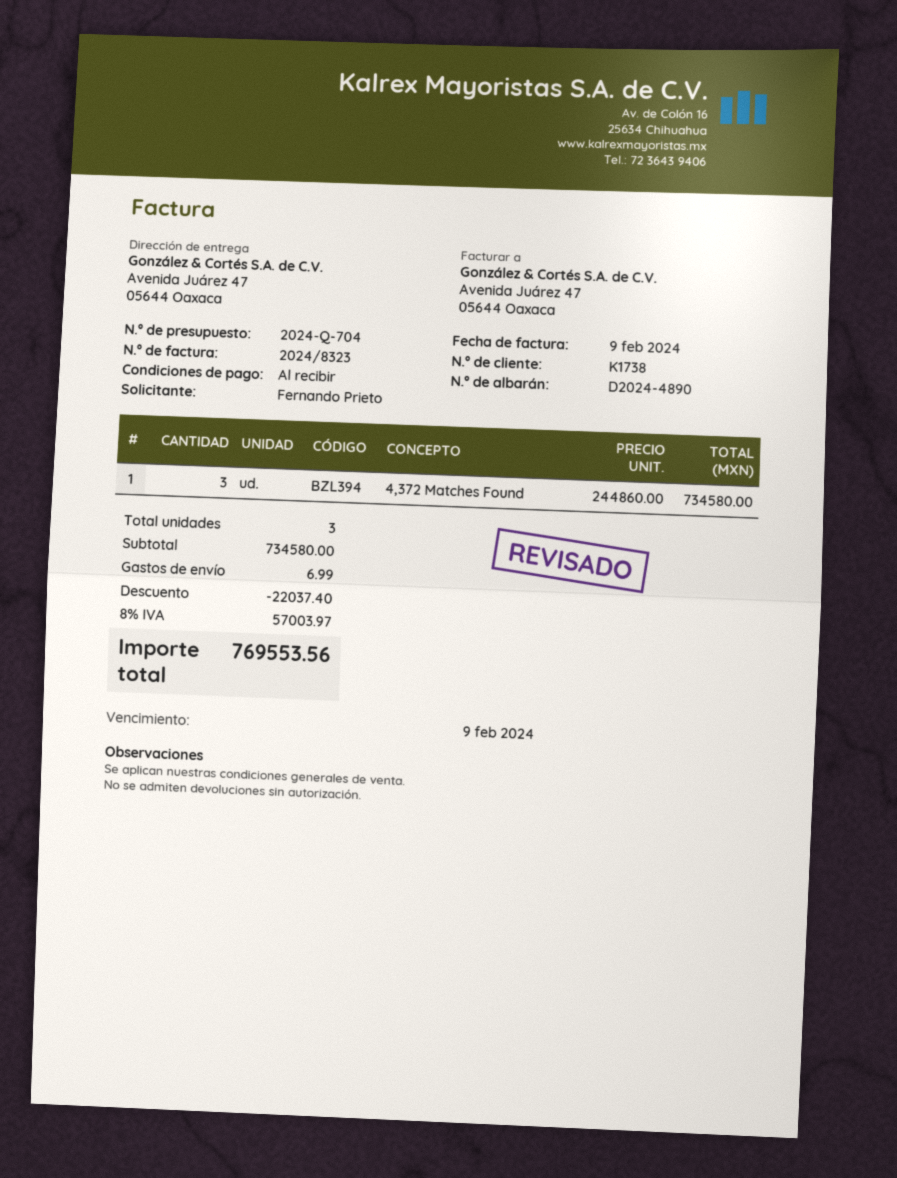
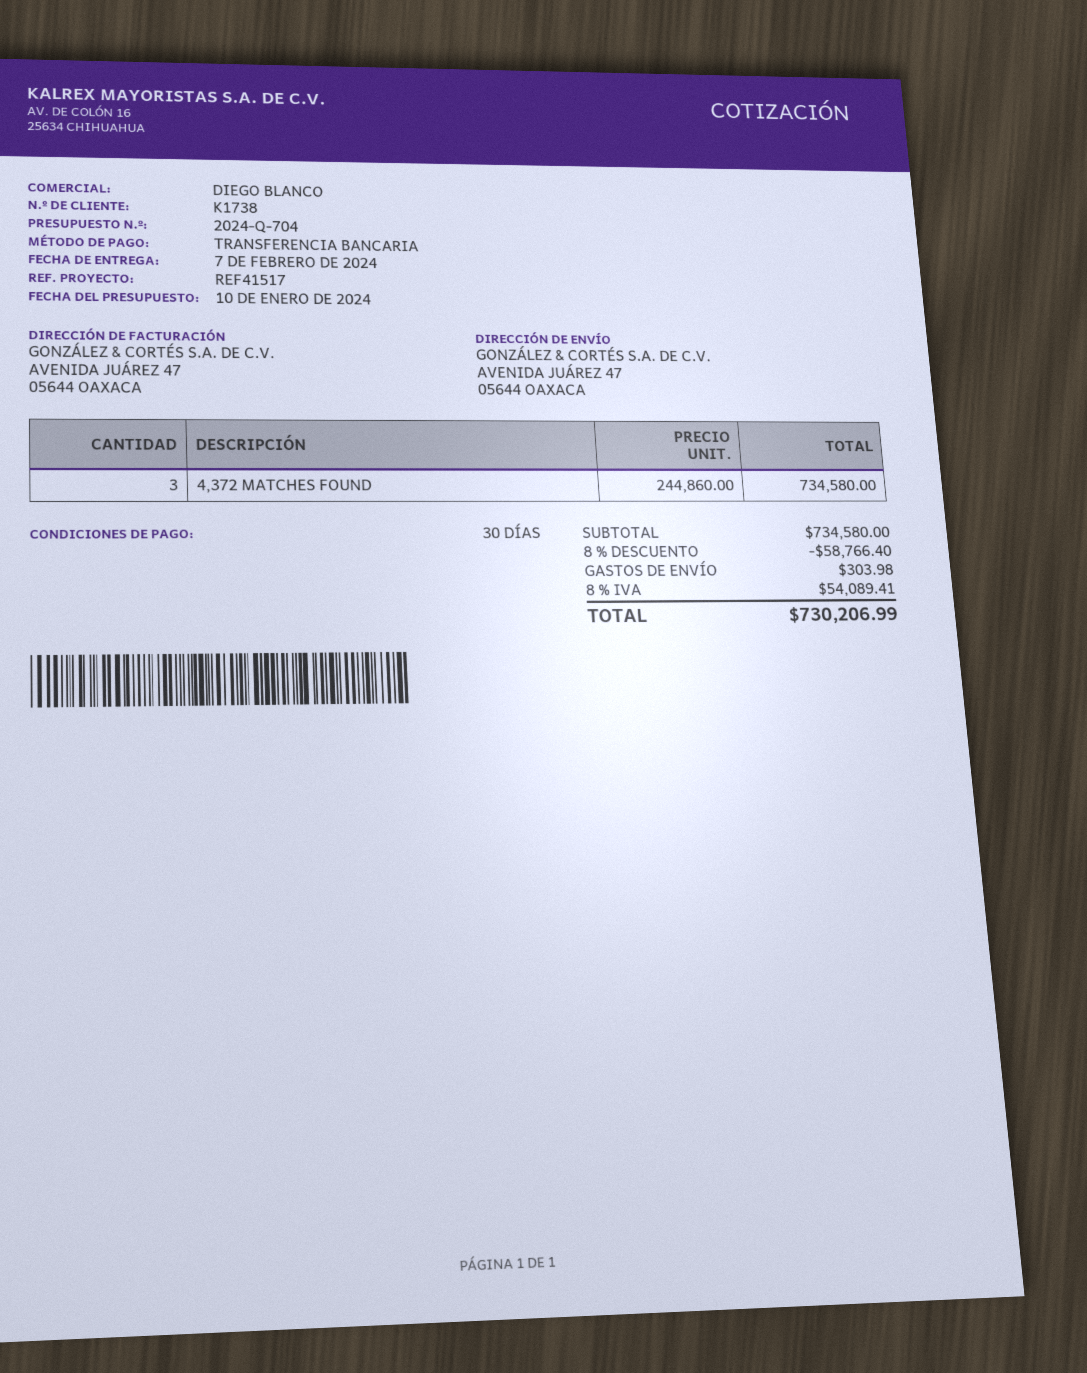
payment terms: on receipt -> 30 days
discount: 22037.40 -> 58766.40
shipping: 6.99 -> 303.98
tax: 8% = 57003.97 -> 8% = 54089.41
total: 769553.56 -> 730206.99

